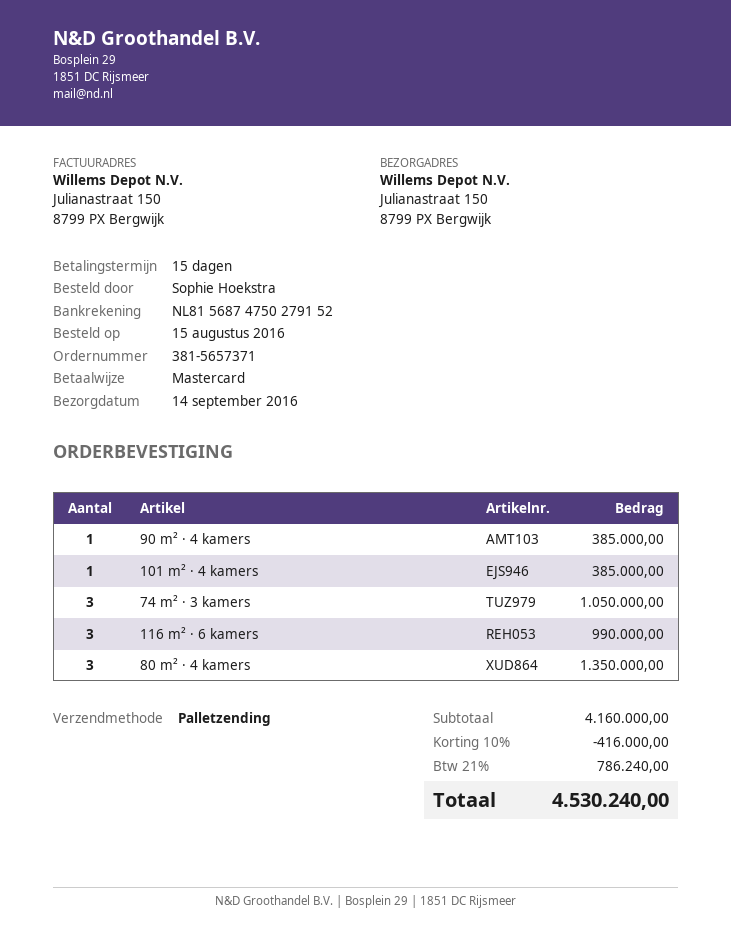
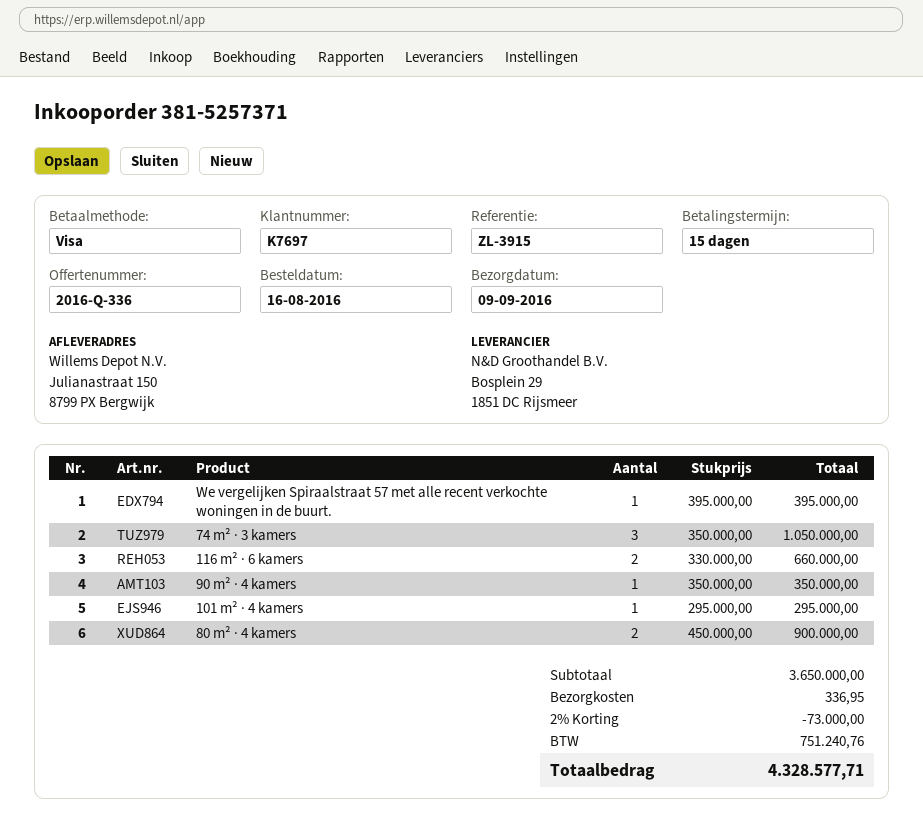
order number: 381-5657371 -> 381-5257371
order date: 2016-08-15 -> 2016-08-16
delivery date: 2016-09-14 -> 2016-09-09
payment method: Mastercard -> Visa
90 m² · 4 kamers: 1 for 385000.00 -> 1 for 350000.00
101 m² · 4 kamers: 1 for 385000.00 -> 1 for 295000.00
116 m² · 6 kamers: 3 for 990000.00 -> 2 for 660000.00
80 m² · 4 kamers: 3 for 1350000.00 -> 2 for 900000.00
We vergelijken Spiraalstraat 57 met alle recent verkochte woningen in de buurt.: none -> 1 for 395000.00
subtotal: 4160000.00 -> 3650000.00
discount: 10% = 416000.00 -> 2% = 73000.00
shipping: none -> 336.95
tax: 786240.00 -> 751240.76
total: 4530240.00 -> 4328577.71

